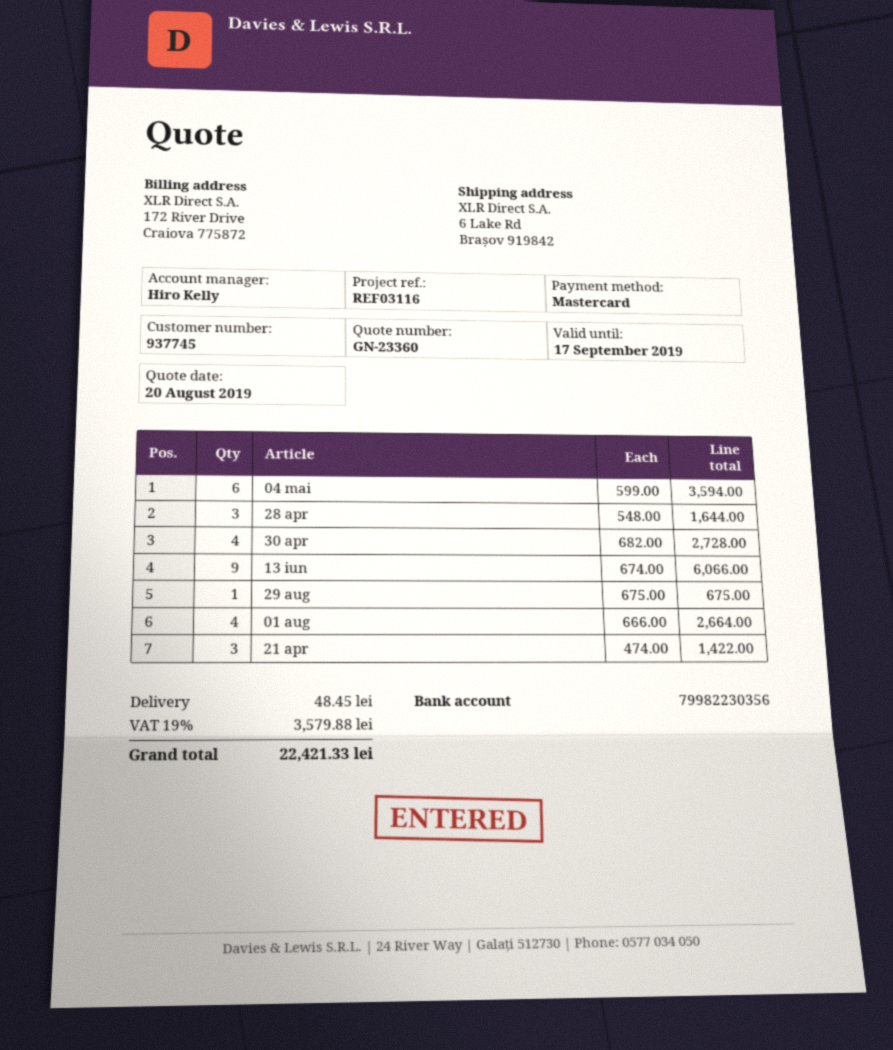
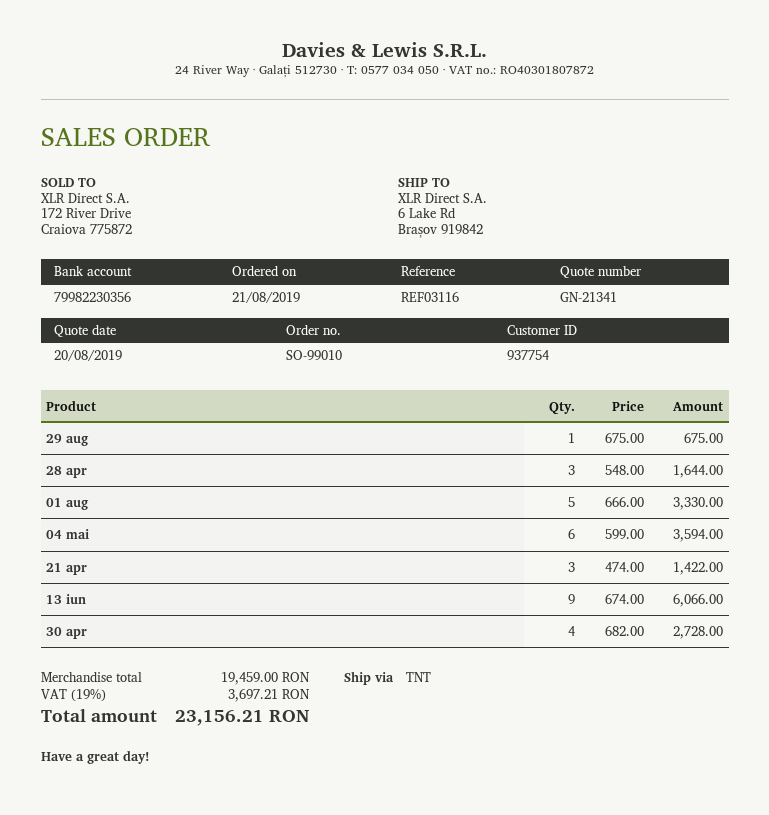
quote number: GN-23360 -> GN-21341
customer number: 937745 -> 937754
01 aug: 4 x 666.00 = 2664.00 -> 5 x 666.00 = 3330.00
shipping: 48.45 -> none
tax: 19% = 3579.88 -> 19% = 3697.21
total: 22421.33 -> 23156.21

